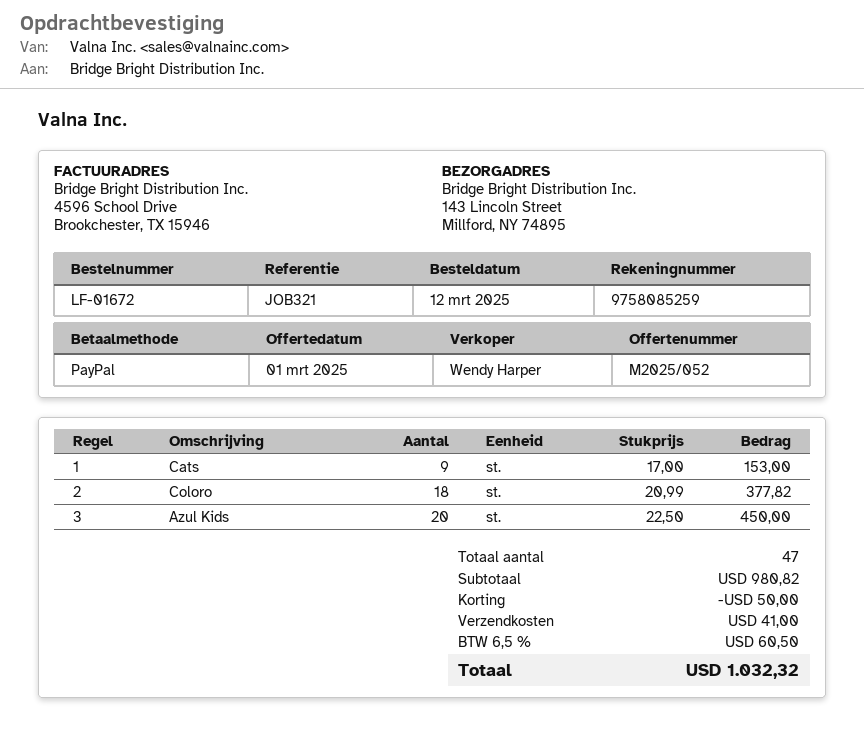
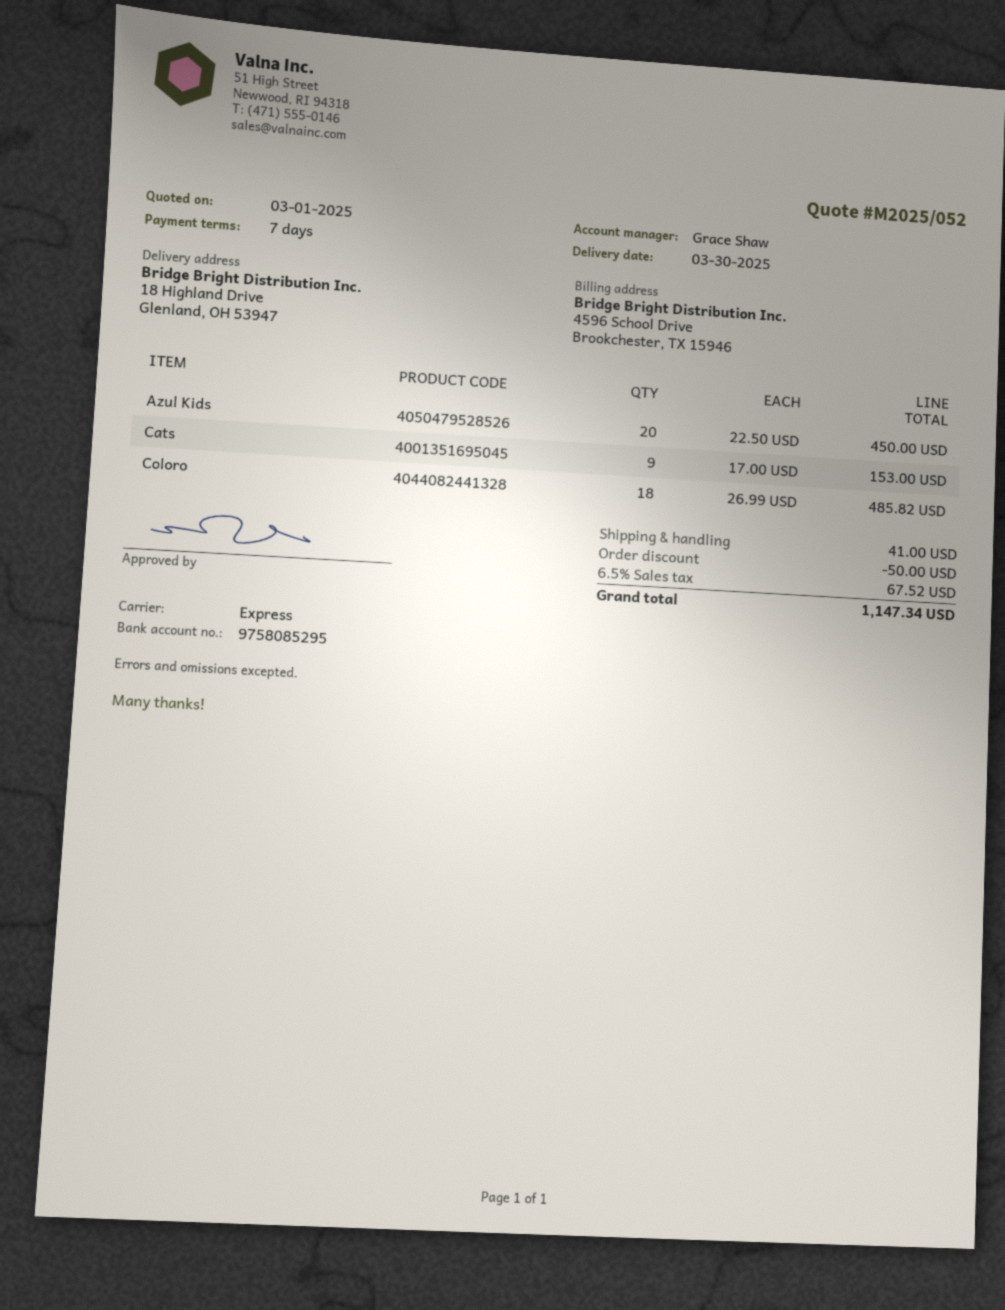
sales rep: Wendy Harper -> Grace Shaw
bank account: 9758085259 -> 9758085295
ship to: 143 Lincoln Street, Millford, NY 74895 -> 18 Highland Drive, Glenland, OH 53947
Coloro: 18 x 20.99 = 377.82 -> 18 x 26.99 = 485.82
tax: 6.5% = 60.50 -> 6.5% = 67.52
total: 1032.32 -> 1147.34

